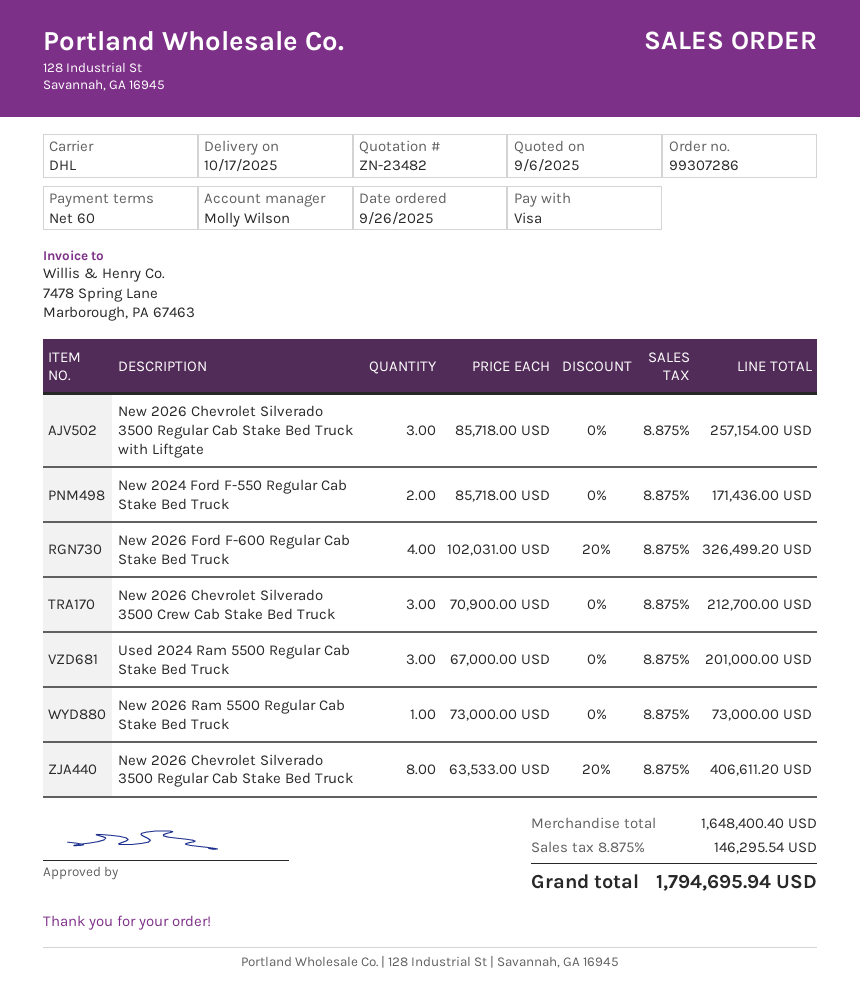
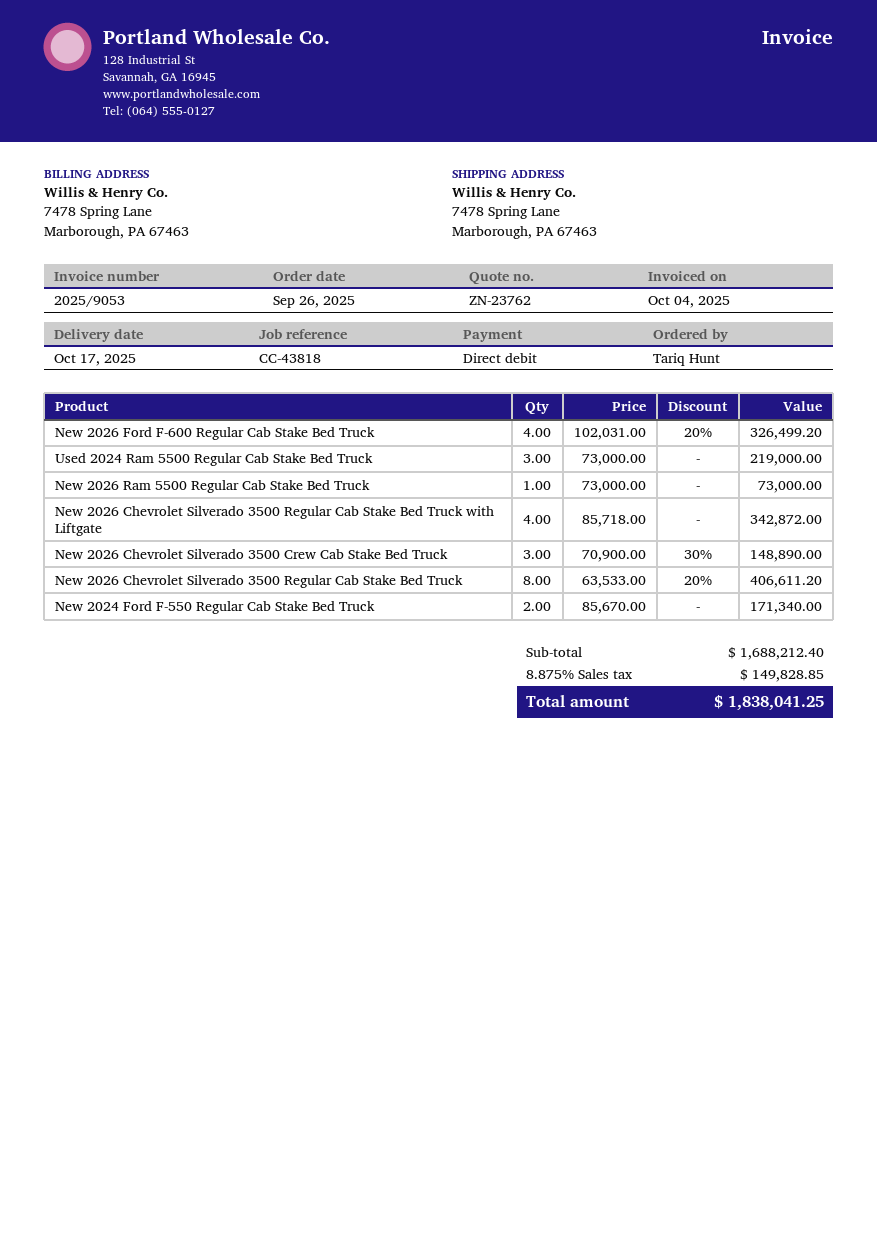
quote number: ZN-23482 -> ZN-23762
payment method: Visa -> direct debit
New 2026 Chevrolet Silverado 3500 Regular Cab Stake Bed Truck with Liftgate: 3 x 85718.00 = 257154.00 -> 4 x 85718.00 = 342872.00
New 2024 Ford F-550 Regular Cab Stake Bed Truck: 2 x 85718.00 = 171436.00 -> 2 x 85670.00 = 171340.00
New 2026 Chevrolet Silverado 3500 Crew Cab Stake Bed Truck: 3 x 70900.00 = 212700.00 -> 3 x 70900.00 - 30% = 148890.00
Used 2024 Ram 5500 Regular Cab Stake Bed Truck: 3 x 67000.00 = 201000.00 -> 3 x 73000.00 = 219000.00
subtotal: 1648400.40 -> 1688212.40
tax: 8.875% = 146295.54 -> 8.875% = 149828.85
total: 1794695.94 -> 1838041.25

